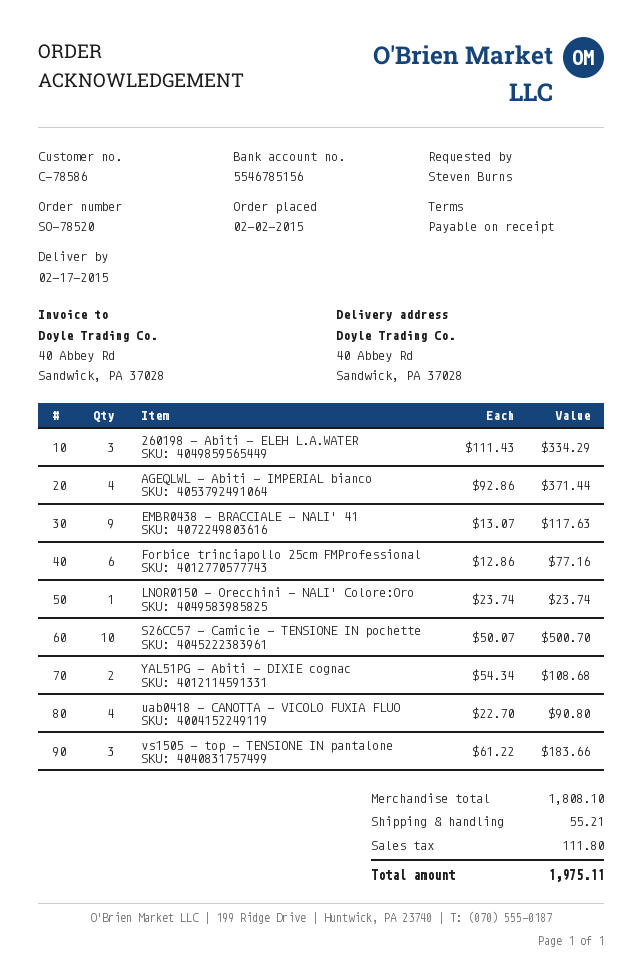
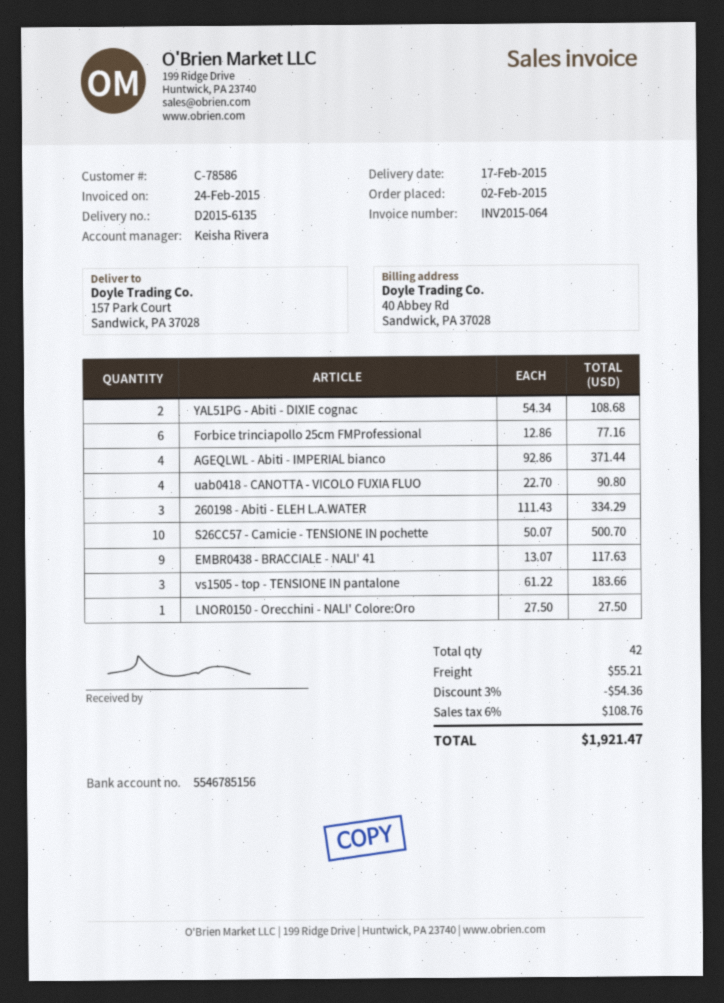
ship to: 40 Abbey Rd, Sandwick, PA 37028 -> 157 Park Court, Sandwick, PA 37028
LNOR0150 - Orecchini - NALI' Colore:Oro: 1 x 23.74 = 23.74 -> 1 x 27.50 = 27.50
discount: none -> 3% = 54.36
tax: 111.80 -> 108.76
total: 1975.11 -> 1921.47

